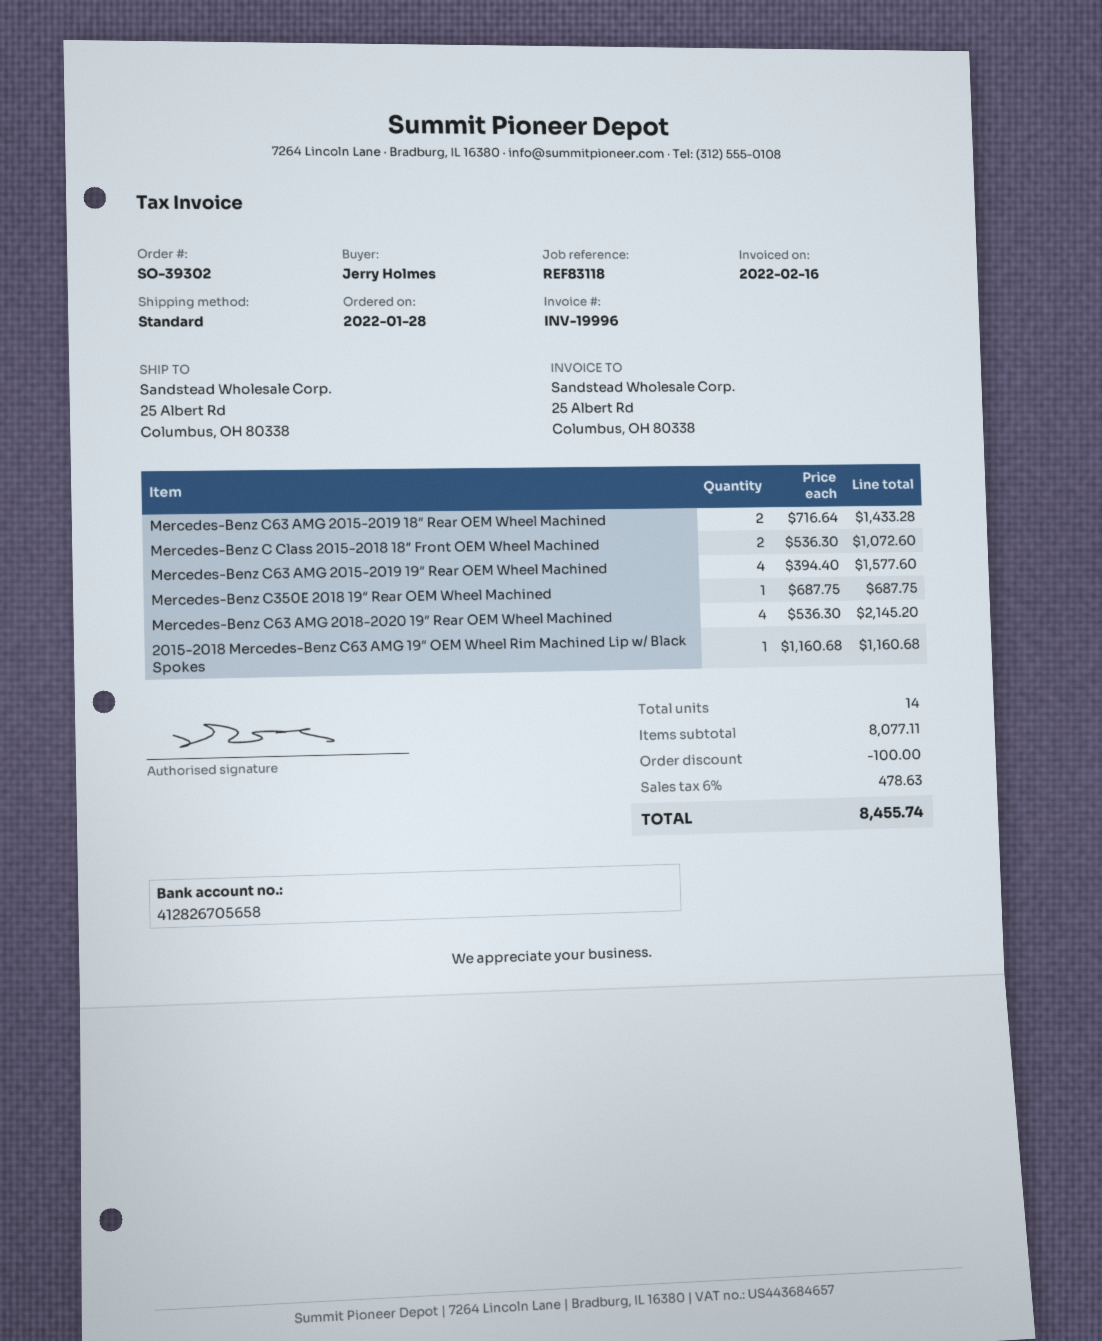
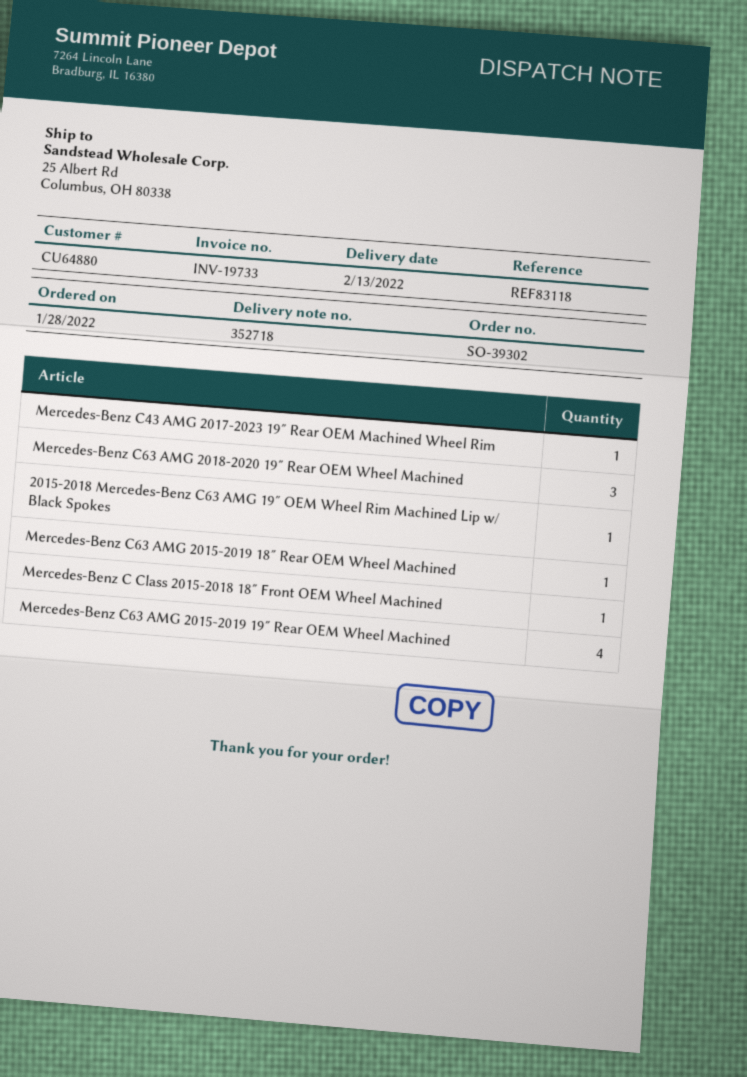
invoice number: INV-19996 -> INV-19733
Mercedes-Benz C63 AMG 2015-2019 18″ Rear OEM Wheel Machined: 2 -> 1
Mercedes-Benz C Class 2015-2018 18″ Front OEM Wheel Machined: 2 -> 1
Mercedes-Benz C350E 2018 19″ Rear OEM Wheel Machined: 1 -> none
Mercedes-Benz C63 AMG 2018-2020 19″ Rear OEM Wheel Machined: 4 -> 3
Mercedes-Benz C43 AMG 2017-2023 19″ Rear OEM Machined Wheel Rim: none -> 1

